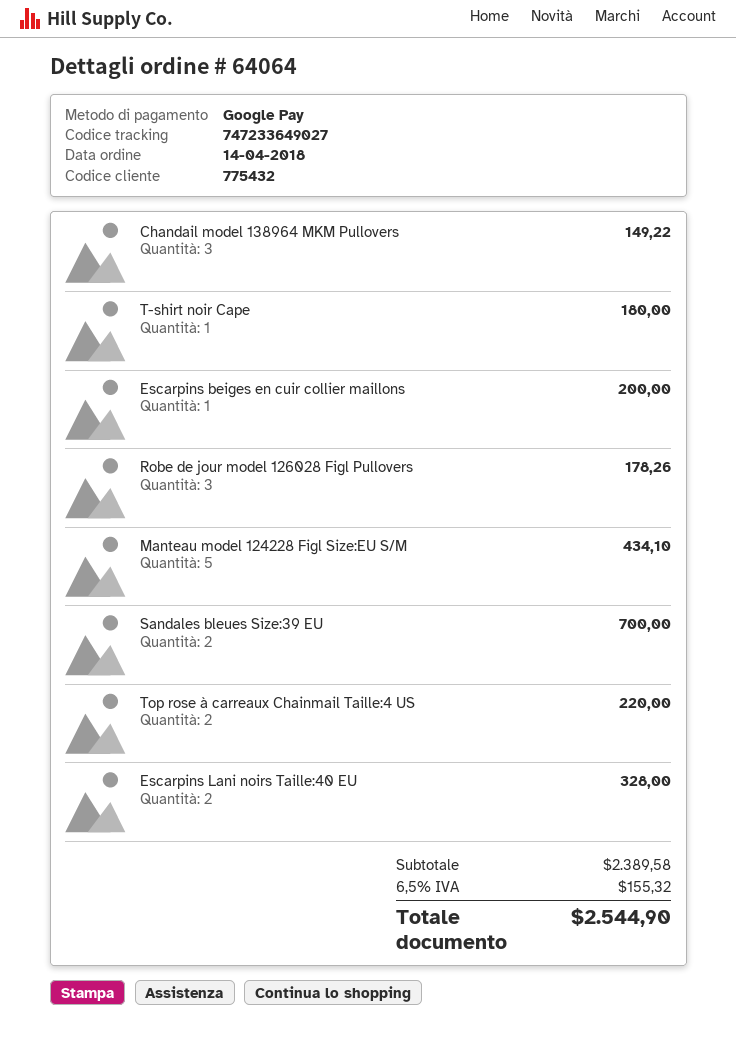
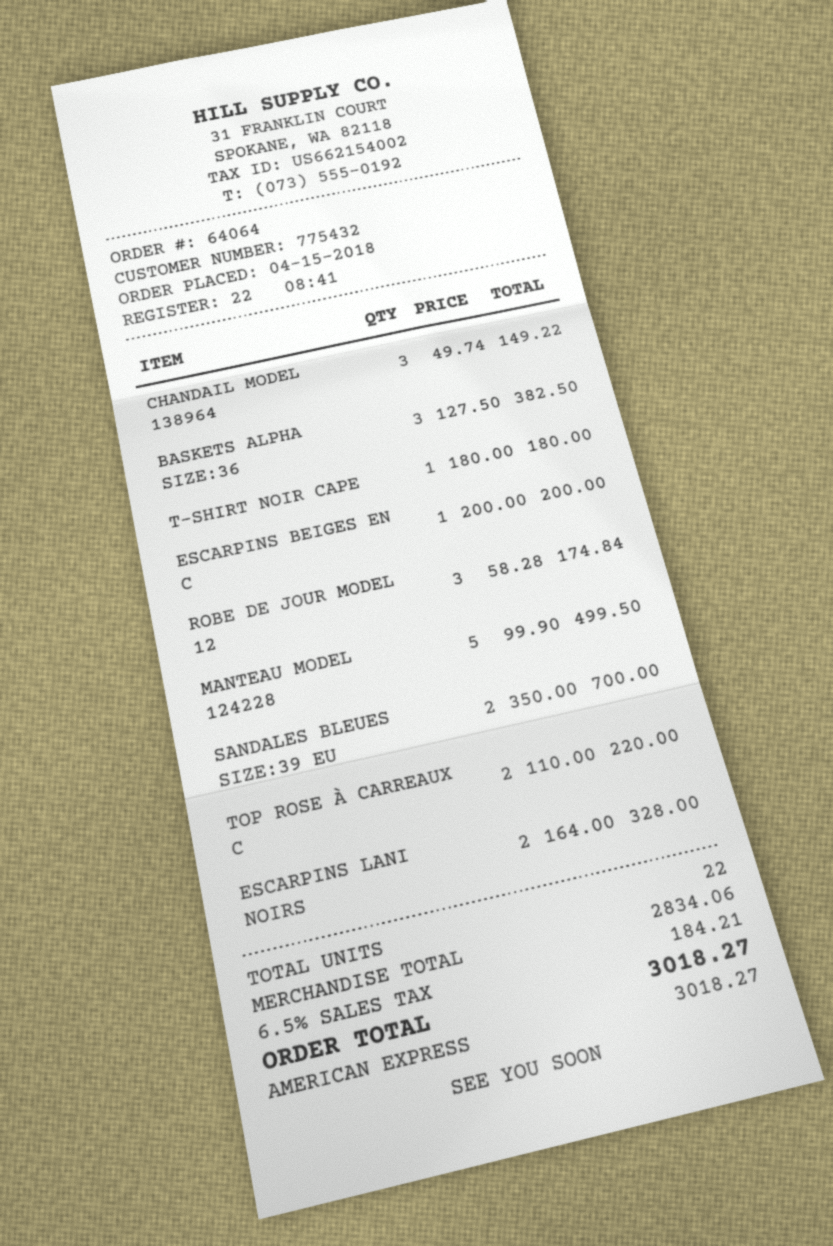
order date: 2018-04-14 -> 2018-04-15
payment method: Google Pay -> American Express
Robe de jour model 126028 Figl Pullovers: 3 for 178.26 -> 3 for 174.84
Manteau model 124228 Figl Size:EU S/M: 5 for 434.10 -> 5 for 499.50
BASKETS ALPHA SIZE:36: none -> 3 for 382.50
subtotal: 2389.58 -> 2834.06
tax: 6.5% = 155.32 -> 6.5% = 184.21
total: 2544.90 -> 3018.27

